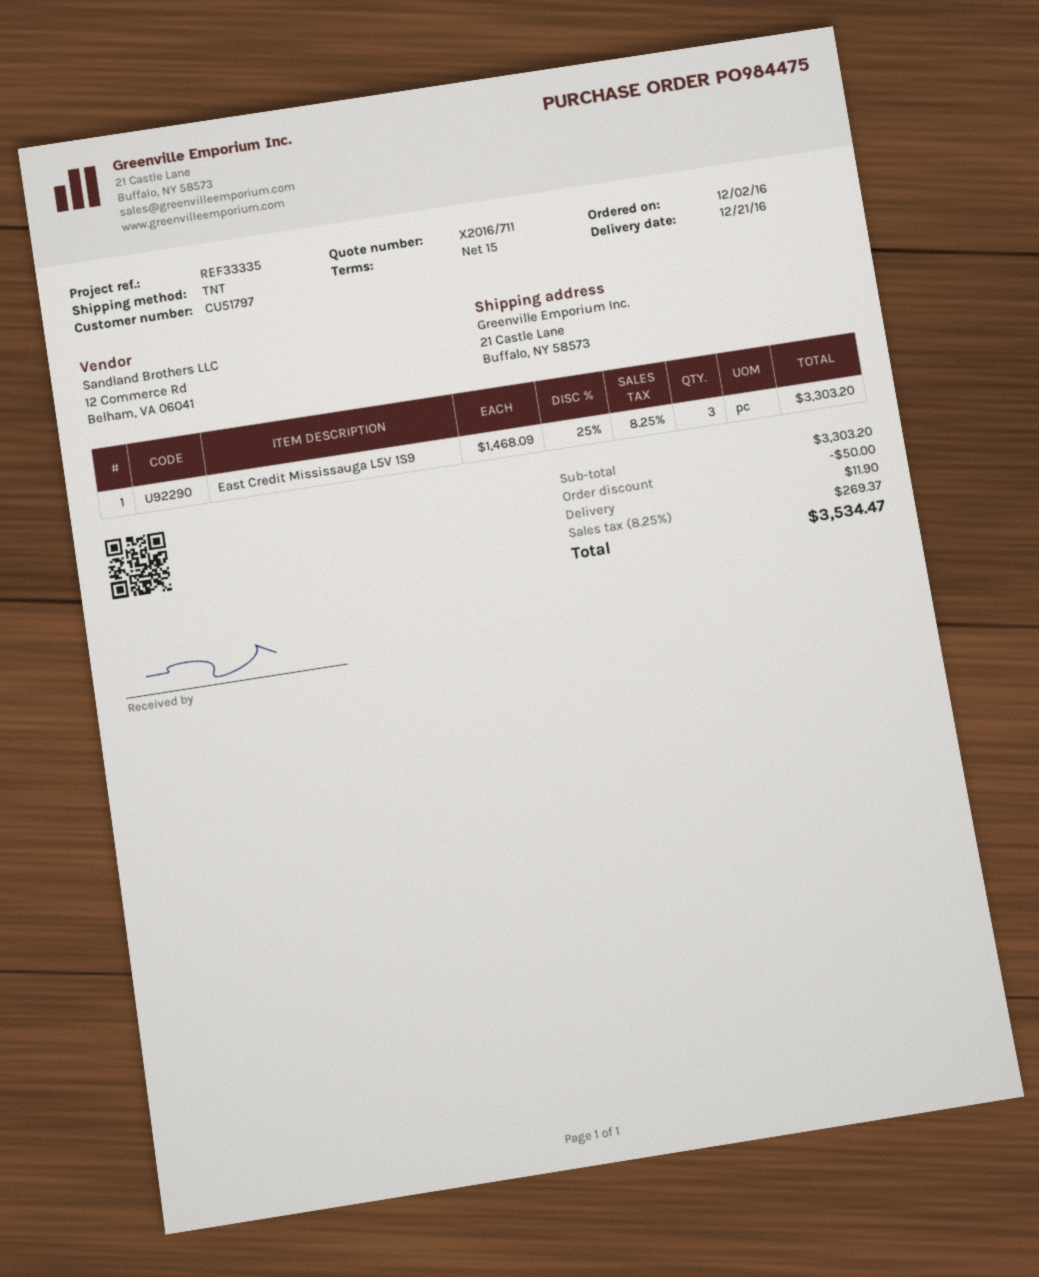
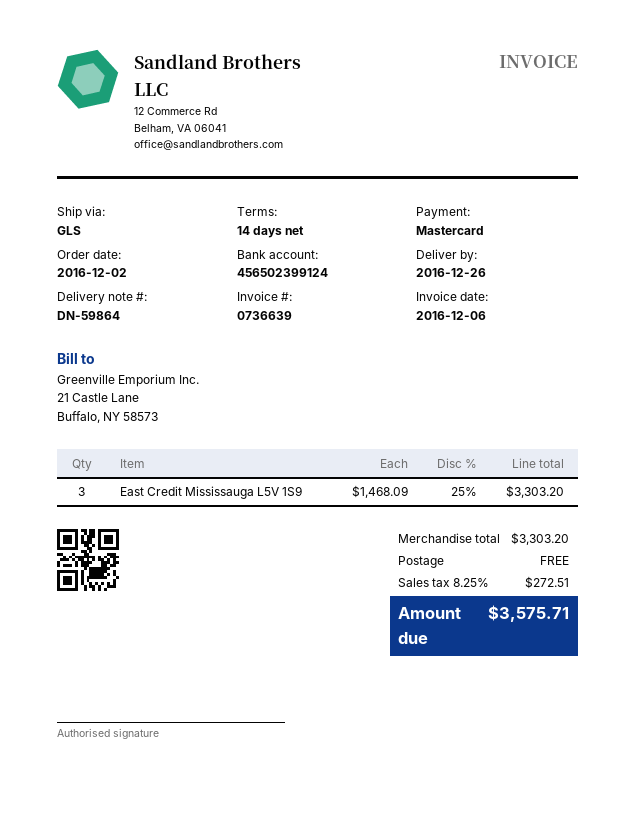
delivery date: 2016-12-21 -> 2016-12-26
payment terms: 15 days -> 14 days
shipping method: TNT -> GLS
discount: 50.00 -> none
shipping: 11.90 -> 0.00
tax: 8.25% = 269.37 -> 8.25% = 272.51
total: 3534.47 -> 3575.71

